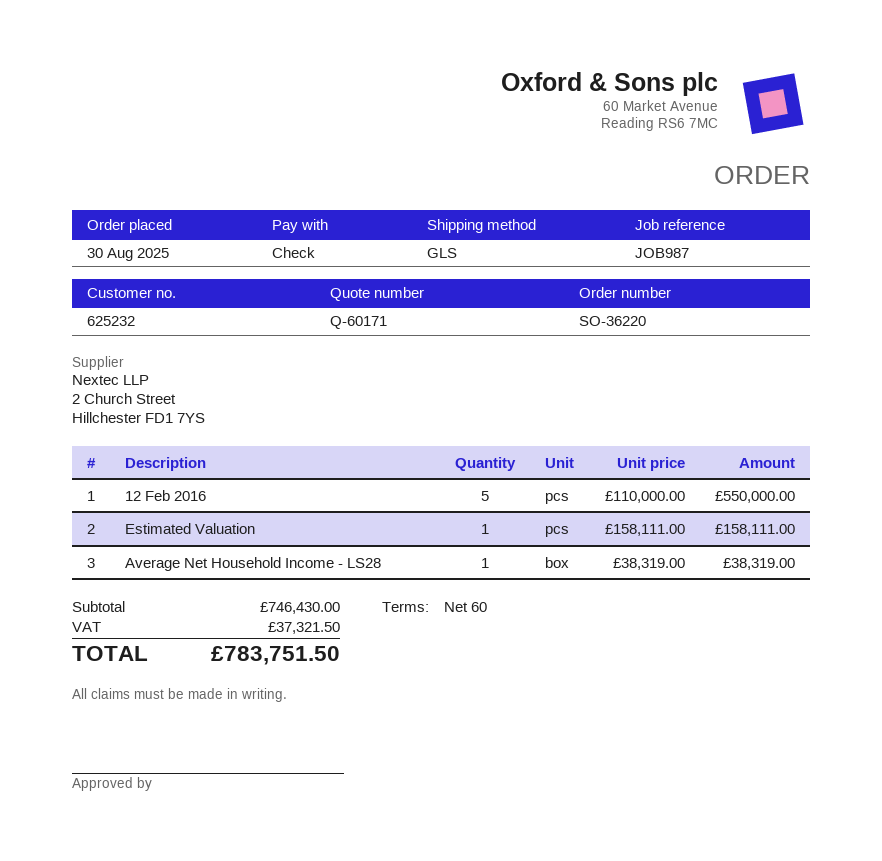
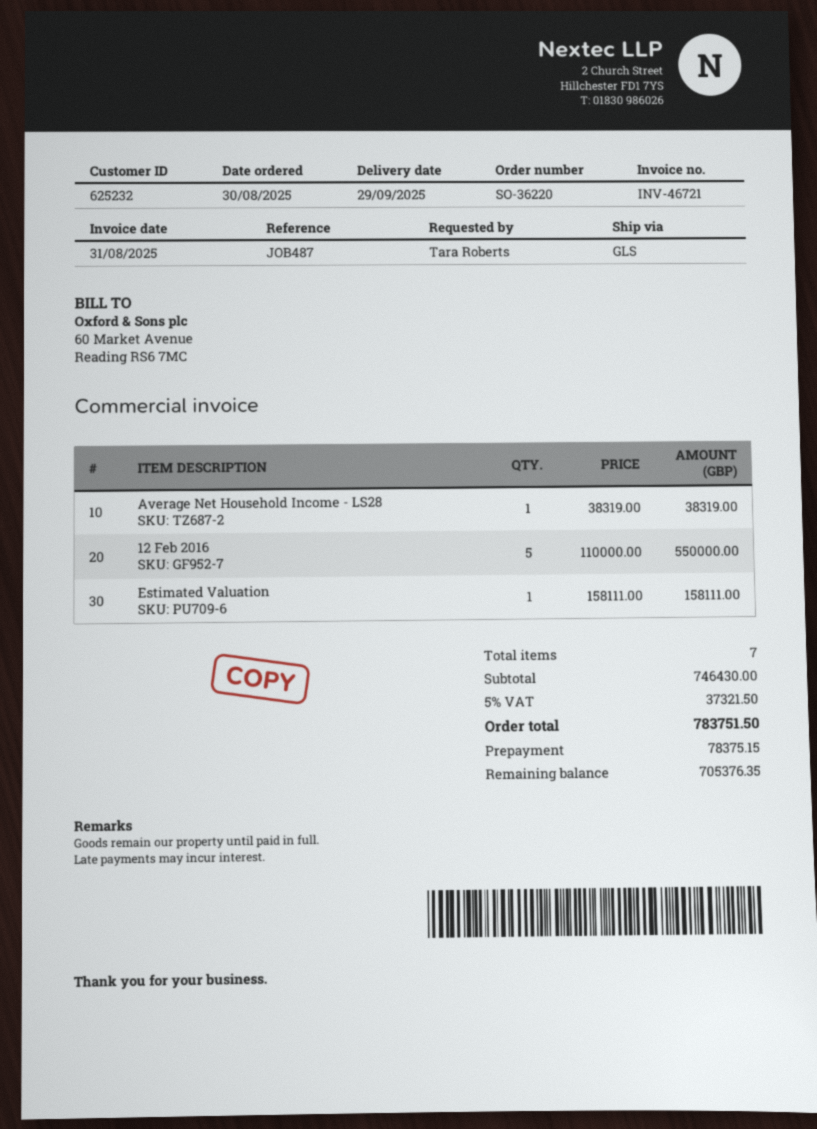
reference: JOB987 -> JOB487

